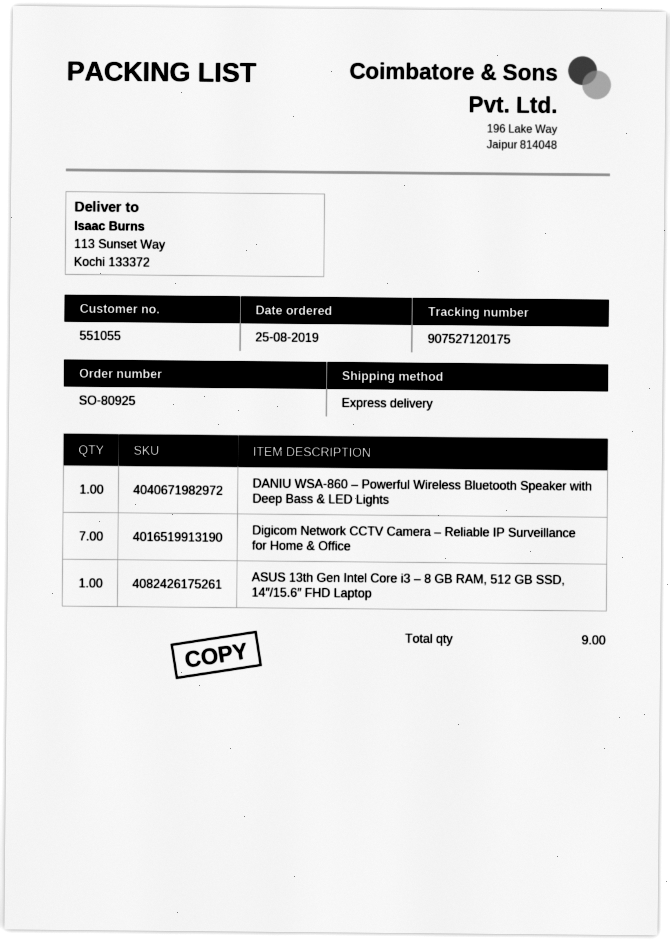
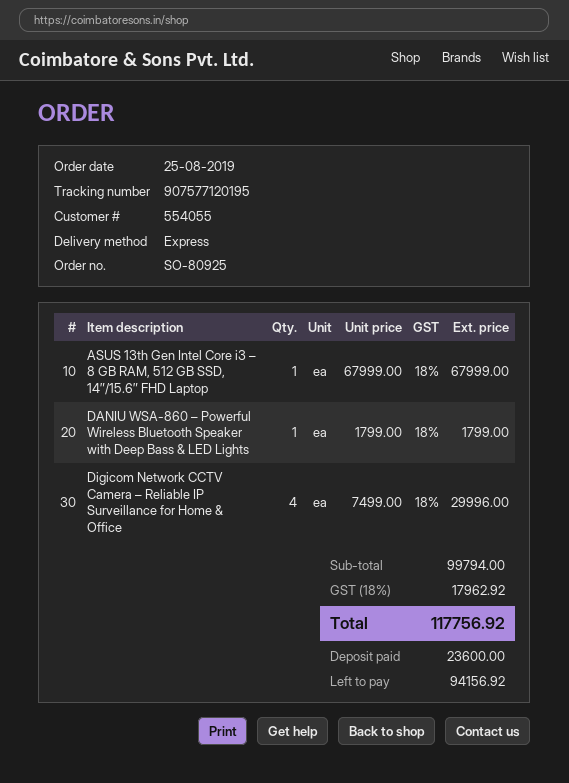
customer number: 551055 -> 554055
tracking number: 907527120175 -> 907577120195
Digicom Network CCTV Camera – Reliable IP Surveillance for Home & Office: 7 -> 4

